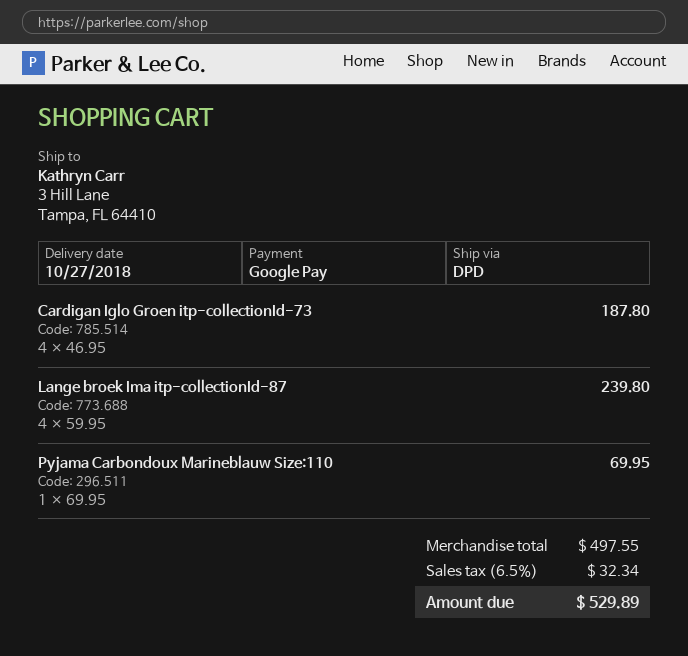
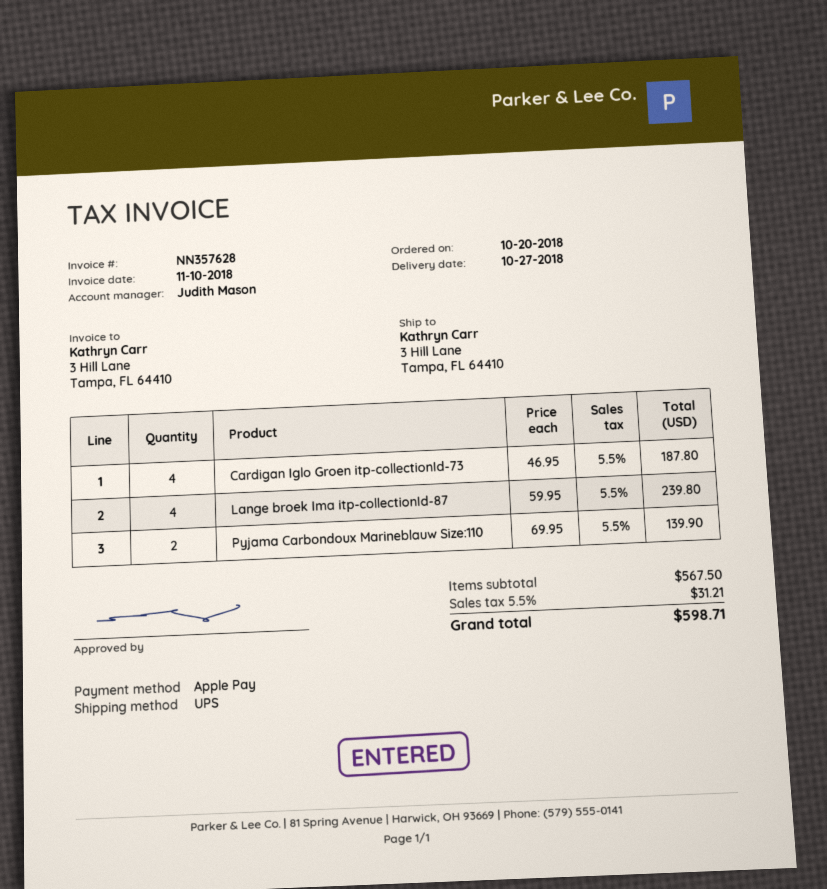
payment method: Google Pay -> Apple Pay
shipping method: DPD -> UPS
Pyjama Carbondoux Marineblauw Size:110: 1 x 69.95 = 69.95 -> 2 x 69.95 = 139.90
subtotal: 497.55 -> 567.50
tax: 6.5% = 32.34 -> 5.5% = 31.21
total: 529.89 -> 598.71

